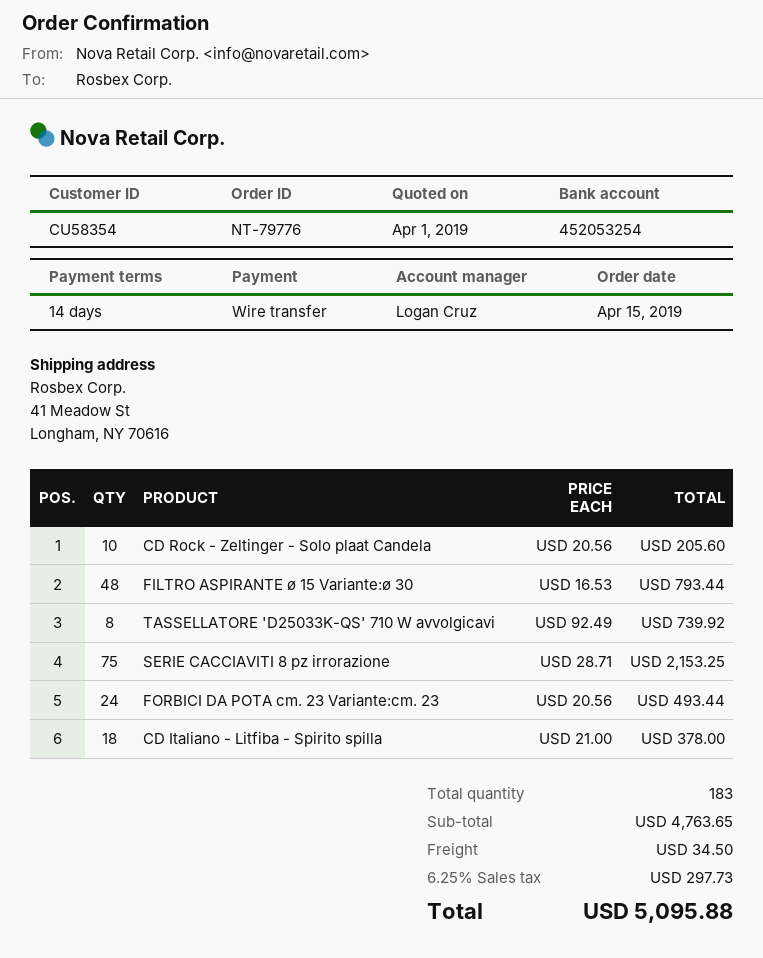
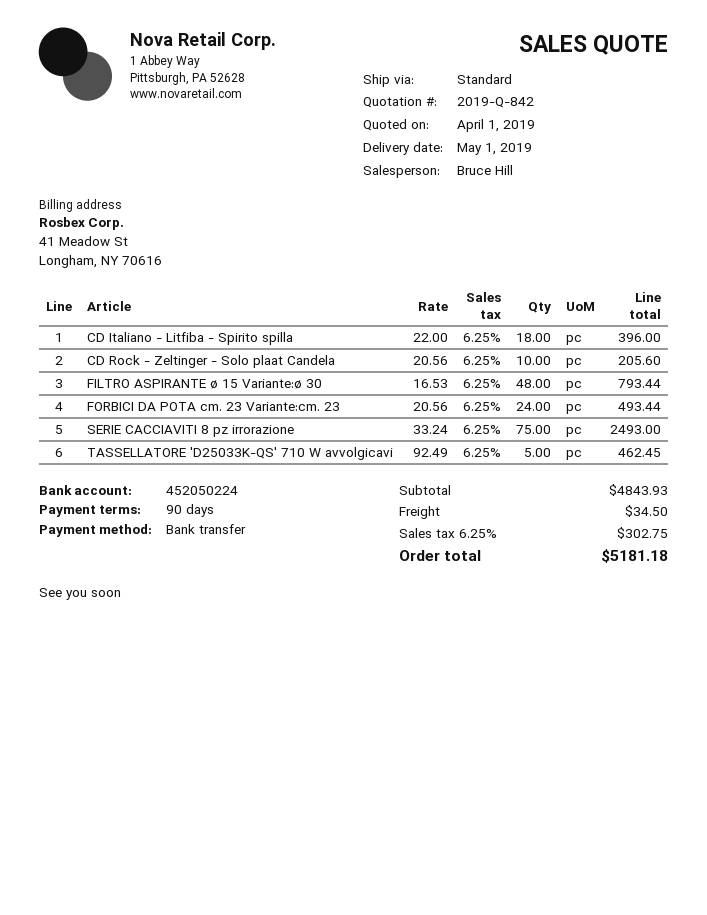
payment terms: 14 days -> 90 days
sales rep: Logan Cruz -> Bruce Hill
bank account: 452053254 -> 452050224
TASSELLATORE 'D25033K-QS' 710 W avvolgicavi: 8 x 92.49 = 739.92 -> 5 x 92.49 = 462.45
SERIE CACCIAVITI 8 pz irrorazione: 75 x 28.71 = 2153.25 -> 75 x 33.24 = 2493.00
CD Italiano - Litfiba - Spirito spilla: 18 x 21.00 = 378.00 -> 18 x 22.00 = 396.00
subtotal: 4763.65 -> 4843.93
tax: 6.25% = 297.73 -> 6.25% = 302.75
total: 5095.88 -> 5181.18

